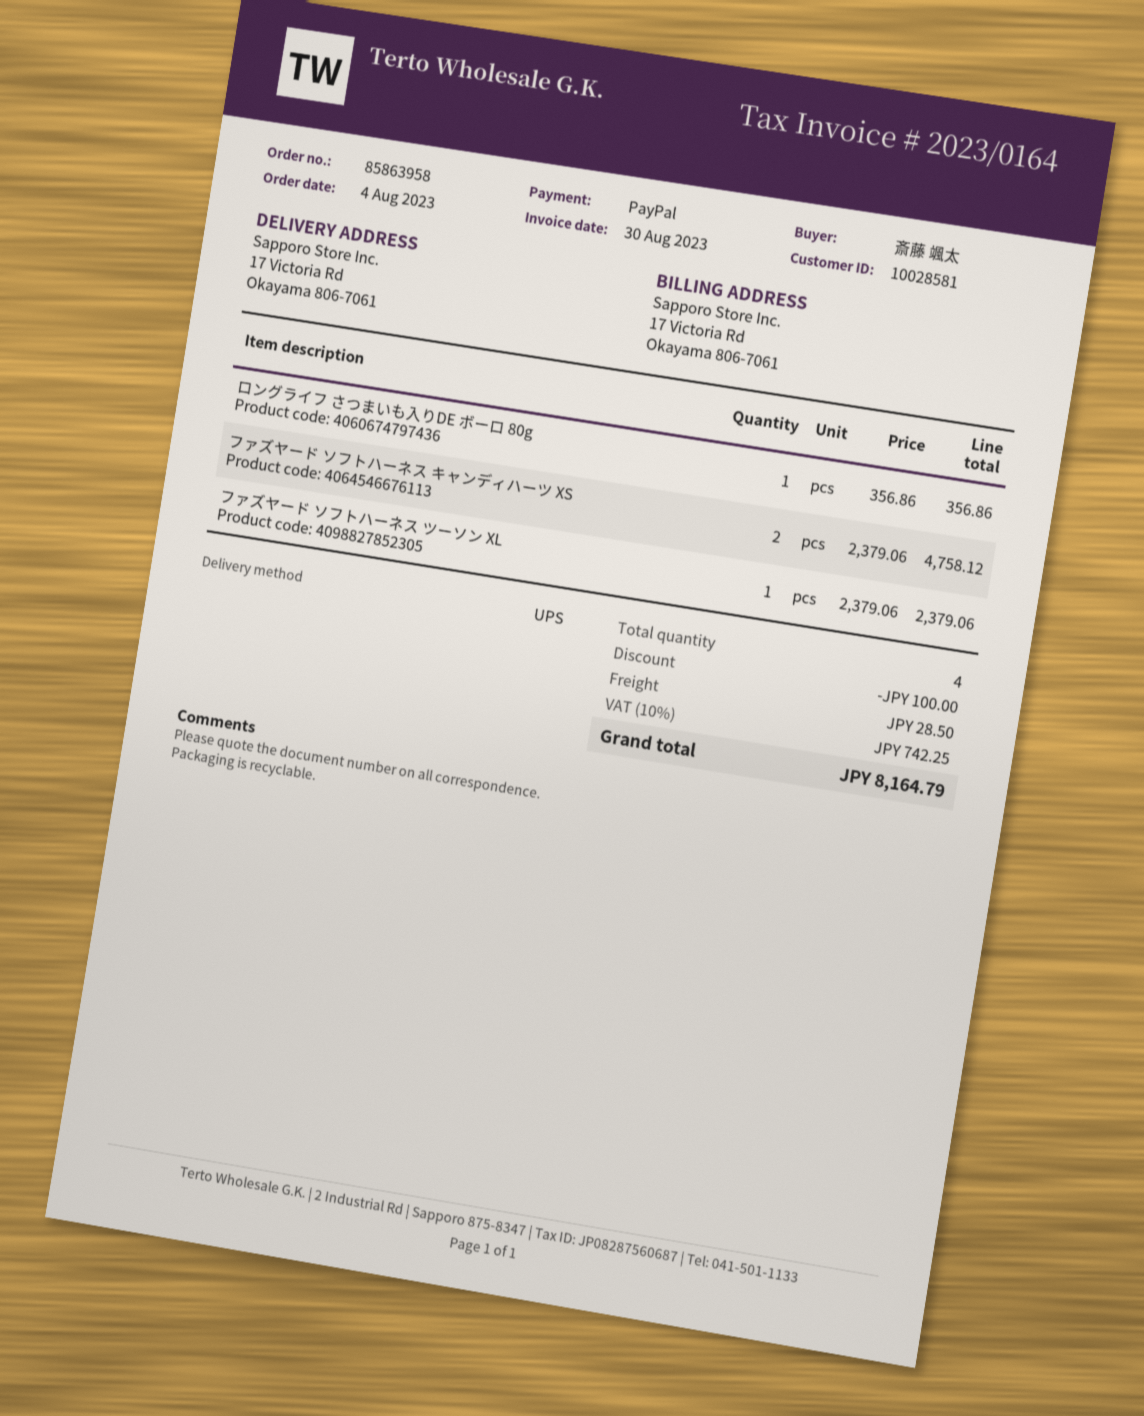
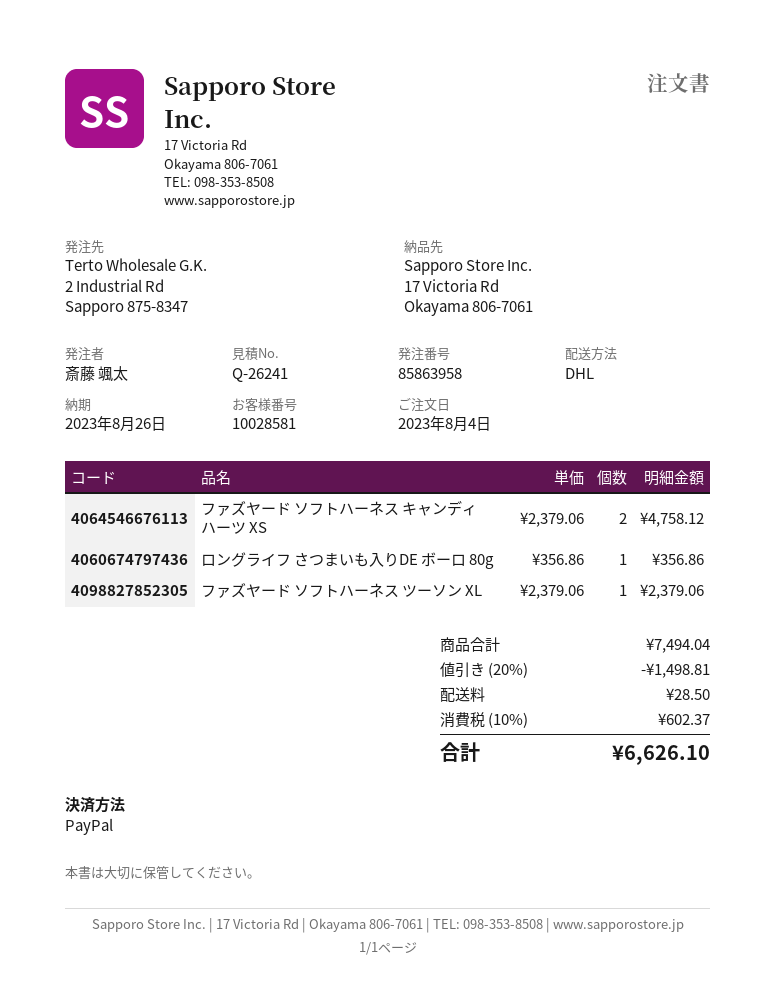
shipping method: UPS -> DHL
discount: 100.00 -> 1498.81
tax: 10% = 742.25 -> 10% = 602.37
total: 8164.79 -> 6626.10

